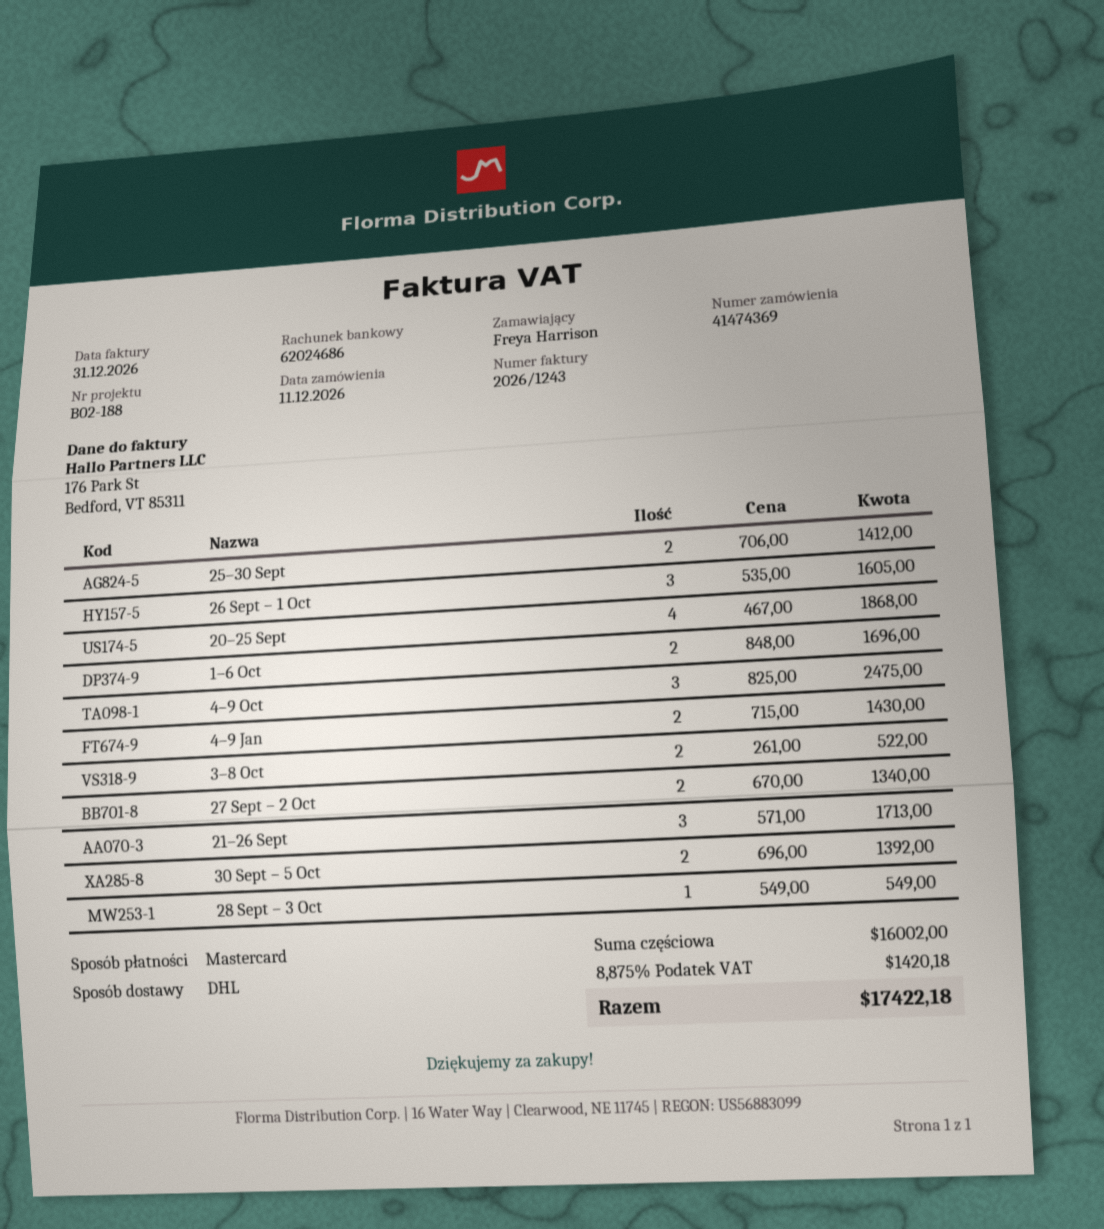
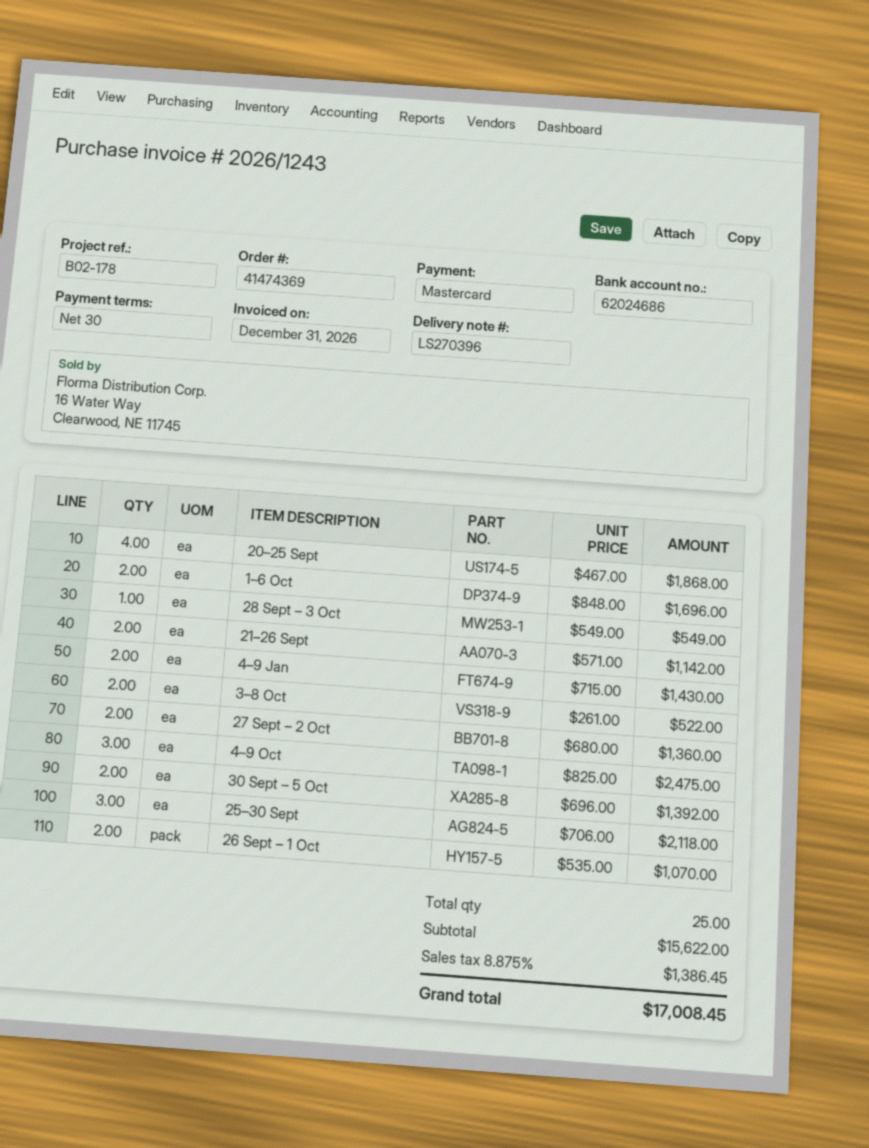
reference: B02-188 -> B02-178
25–30 Sept: 2 x 706.00 = 1412.00 -> 3 x 706.00 = 2118.00
26 Sept – 1 Oct: 3 x 535.00 = 1605.00 -> 2 x 535.00 = 1070.00
27 Sept – 2 Oct: 2 x 670.00 = 1340.00 -> 2 x 680.00 = 1360.00
21–26 Sept: 3 x 571.00 = 1713.00 -> 2 x 571.00 = 1142.00
subtotal: 16002.00 -> 15622.00
tax: 8.875% = 1420.18 -> 8.875% = 1386.45
total: 17422.18 -> 17008.45

